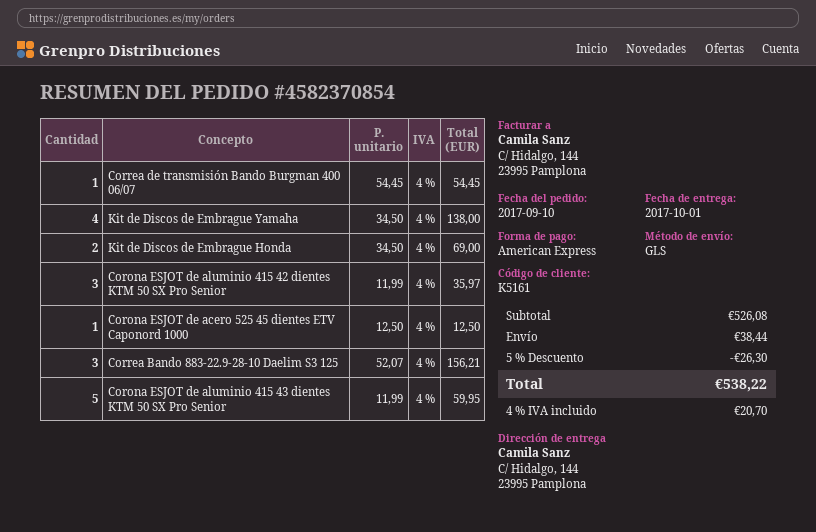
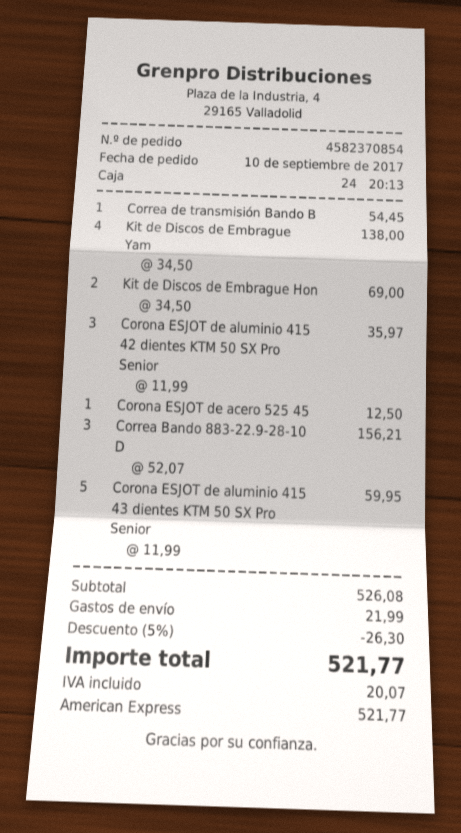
shipping: 38.44 -> 21.99
tax: 20.70 -> 20.07
total: 538.22 -> 521.77

